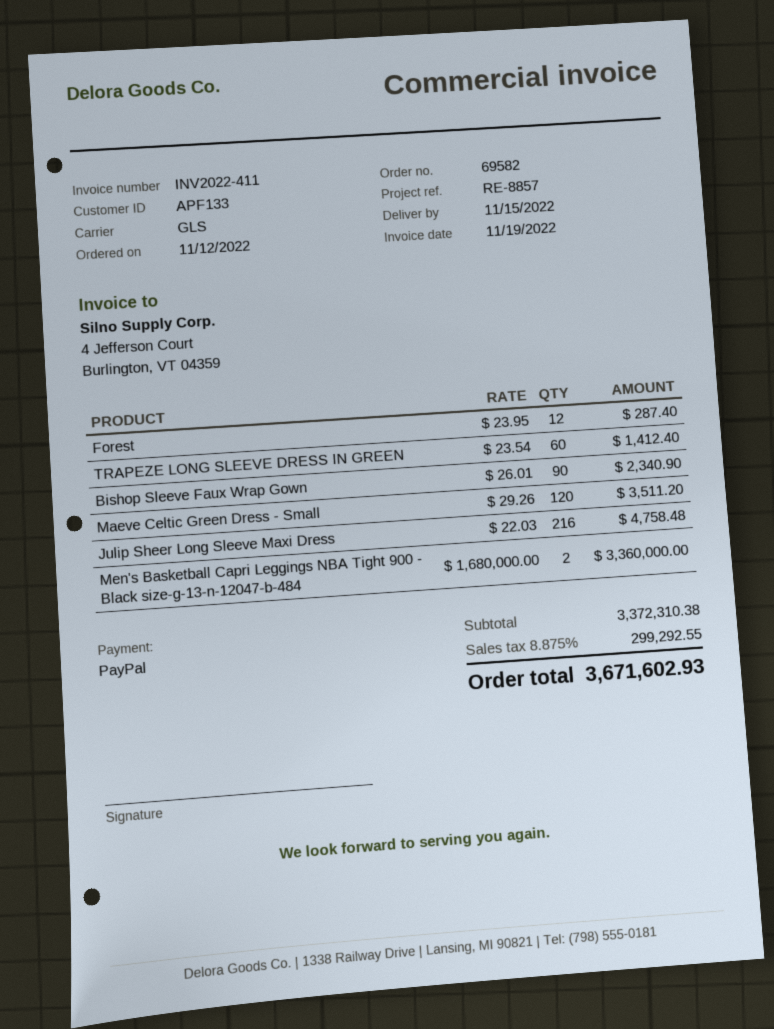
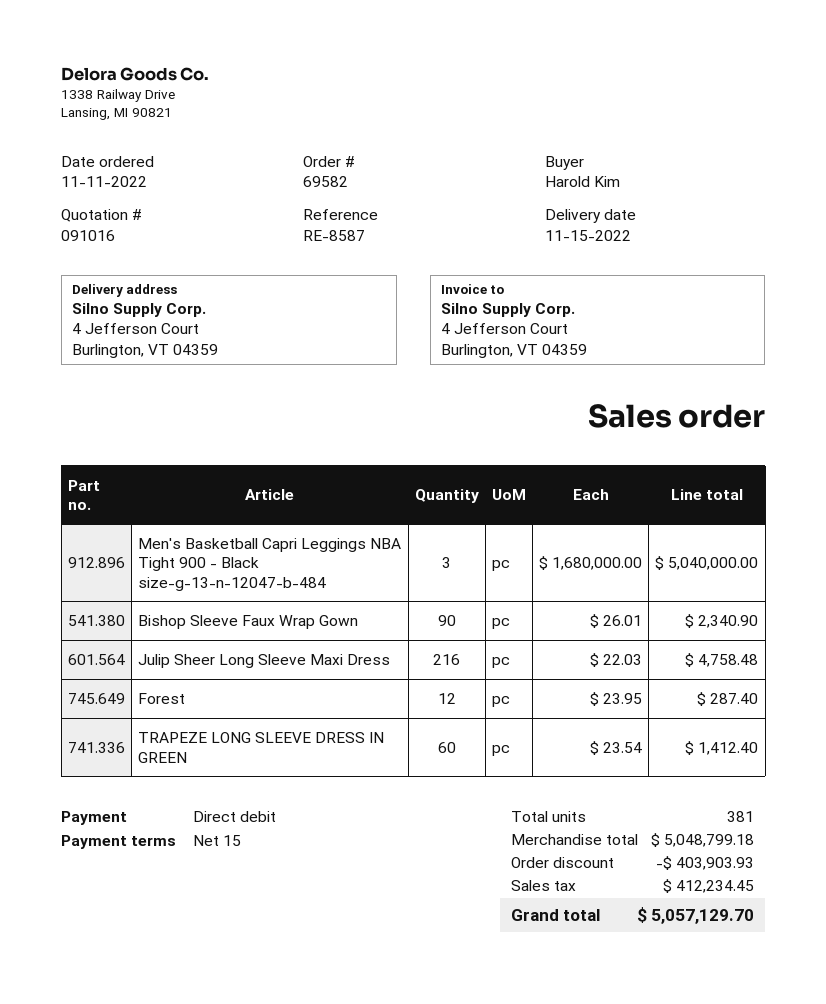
order date: 2022-11-12 -> 2022-11-11
reference: RE-8857 -> RE-8587
payment method: PayPal -> direct debit
Maeve Celtic Green Dress - Small: 120 x 29.26 = 3511.20 -> none
Men's Basketball Capri Leggings NBA Tight 900 - Black size-g-13-n-12047-b-484: 2 x 1680000.00 = 3360000.00 -> 3 x 1680000.00 = 5040000.00
subtotal: 3372310.38 -> 5048799.18
discount: none -> 403903.93
tax: 299292.55 -> 412234.45
total: 3671602.93 -> 5057129.70

